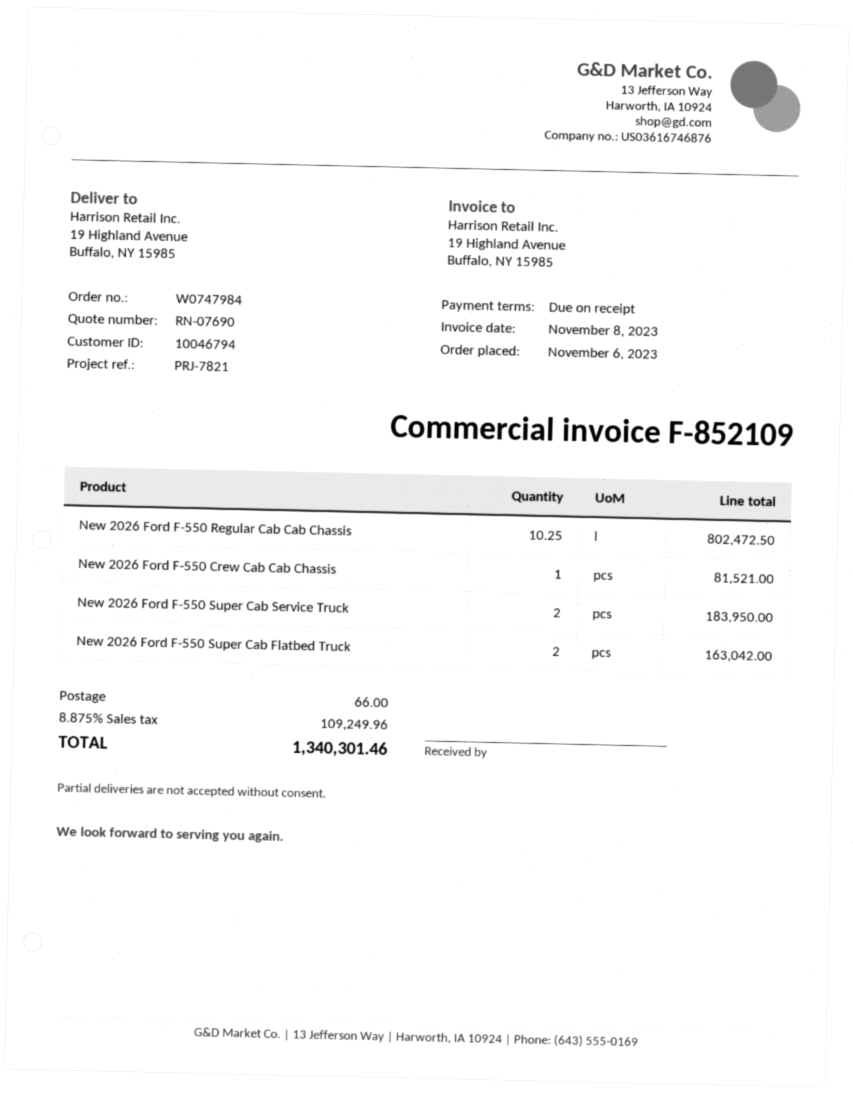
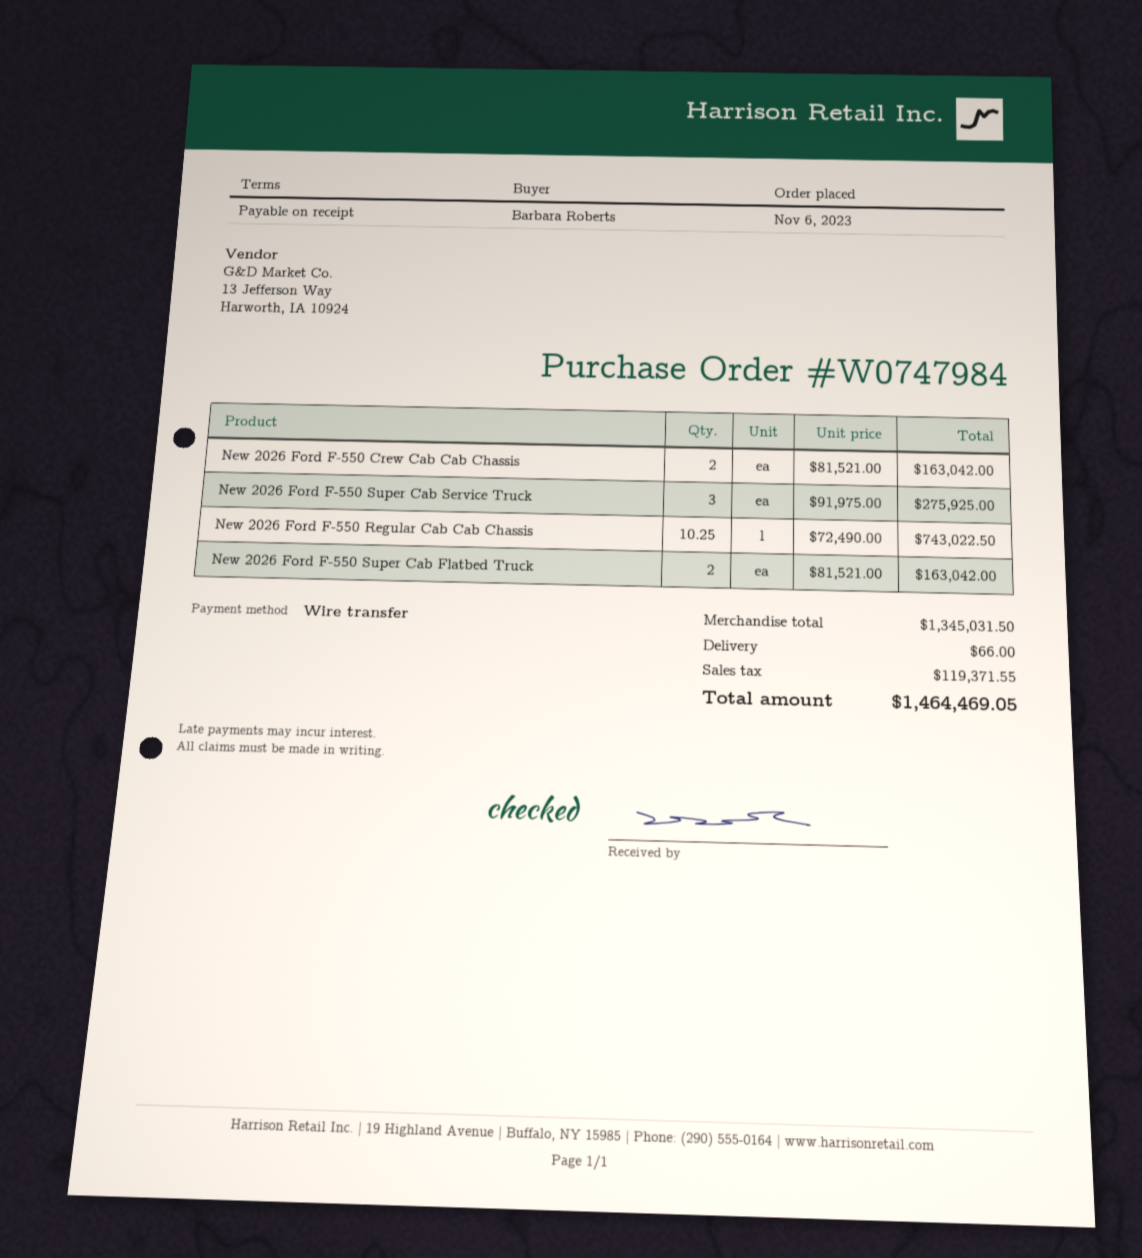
New 2026 Ford F-550 Regular Cab Cab Chassis: 10.25 for 802472.50 -> 10.25 for 743022.50
New 2026 Ford F-550 Crew Cab Cab Chassis: 1 for 81521.00 -> 2 for 163042.00
New 2026 Ford F-550 Super Cab Service Truck: 2 for 183950.00 -> 3 for 275925.00
tax: 109249.96 -> 119371.55
total: 1340301.46 -> 1464469.05

